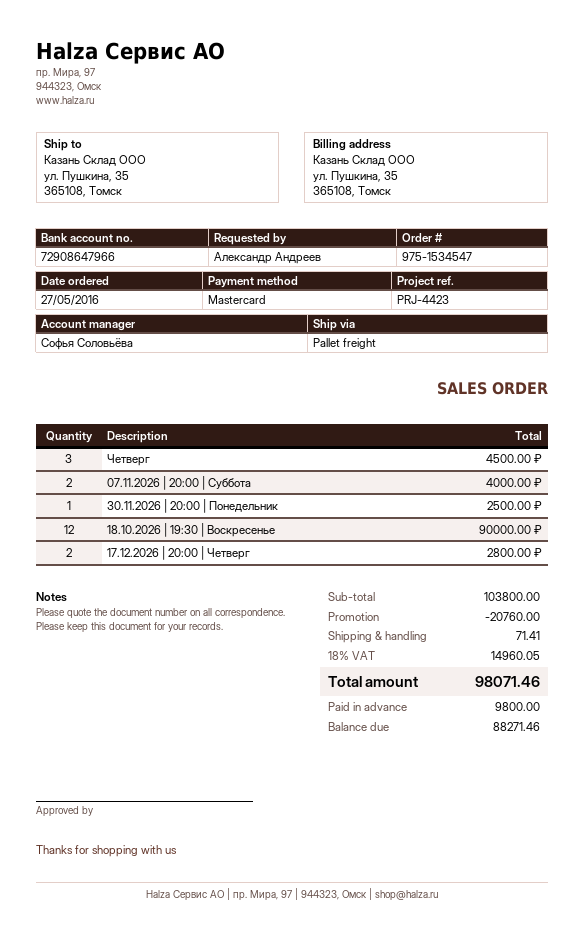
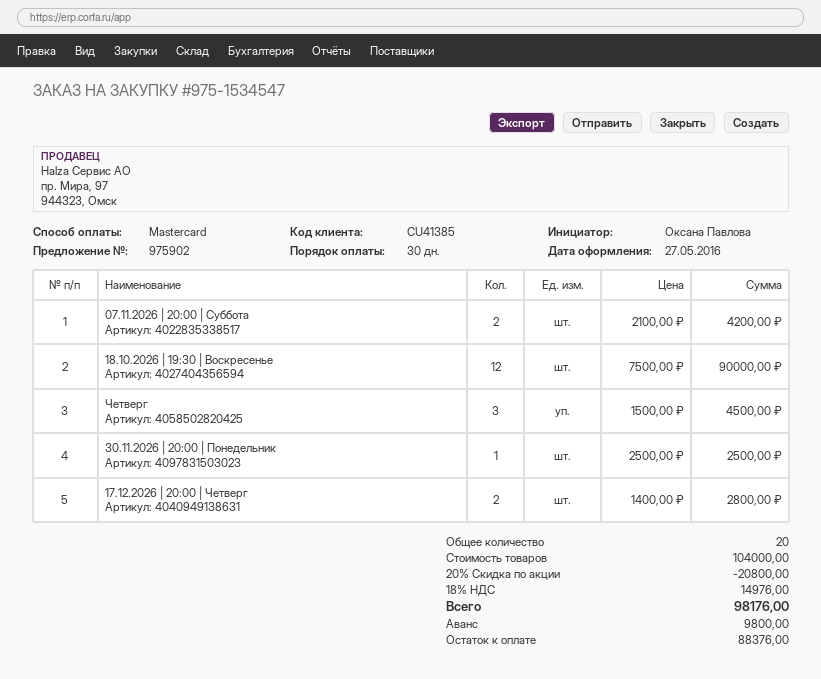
ordered by: Александр Андреев -> Оксана Павлова
07.11.2026 | 20:00 | Суббота: 2 for 4000.00 -> 2 for 4200.00
subtotal: 103800.00 -> 104000.00
discount: 20760.00 -> 20800.00
shipping: 71.41 -> none
tax: 18% = 14960.05 -> 18% = 14976.00
total: 98071.46 -> 98176.00
balance: 88271.46 -> 88376.00

